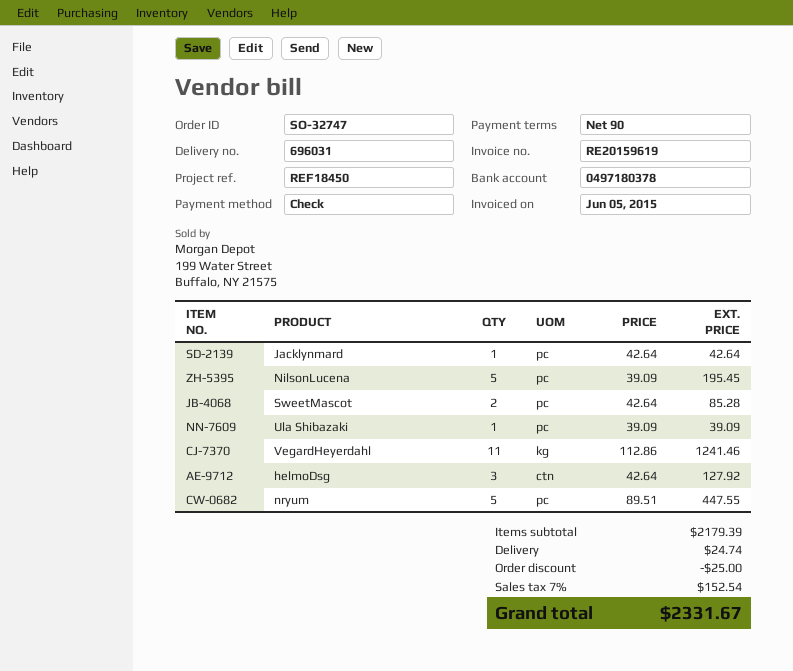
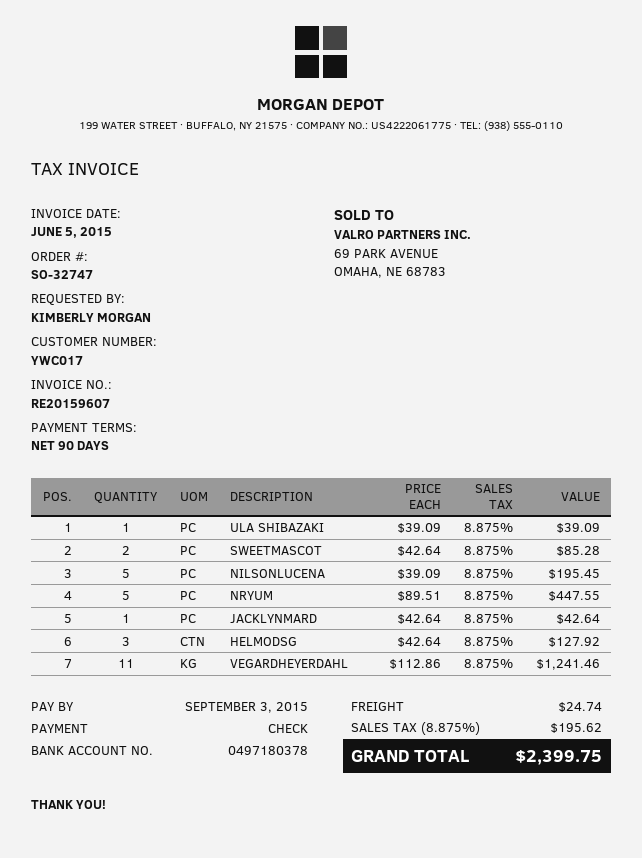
invoice number: RE20159619 -> RE20159607
discount: 25.00 -> none
tax: 7% = 152.54 -> 8.875% = 195.62
total: 2331.67 -> 2399.75

